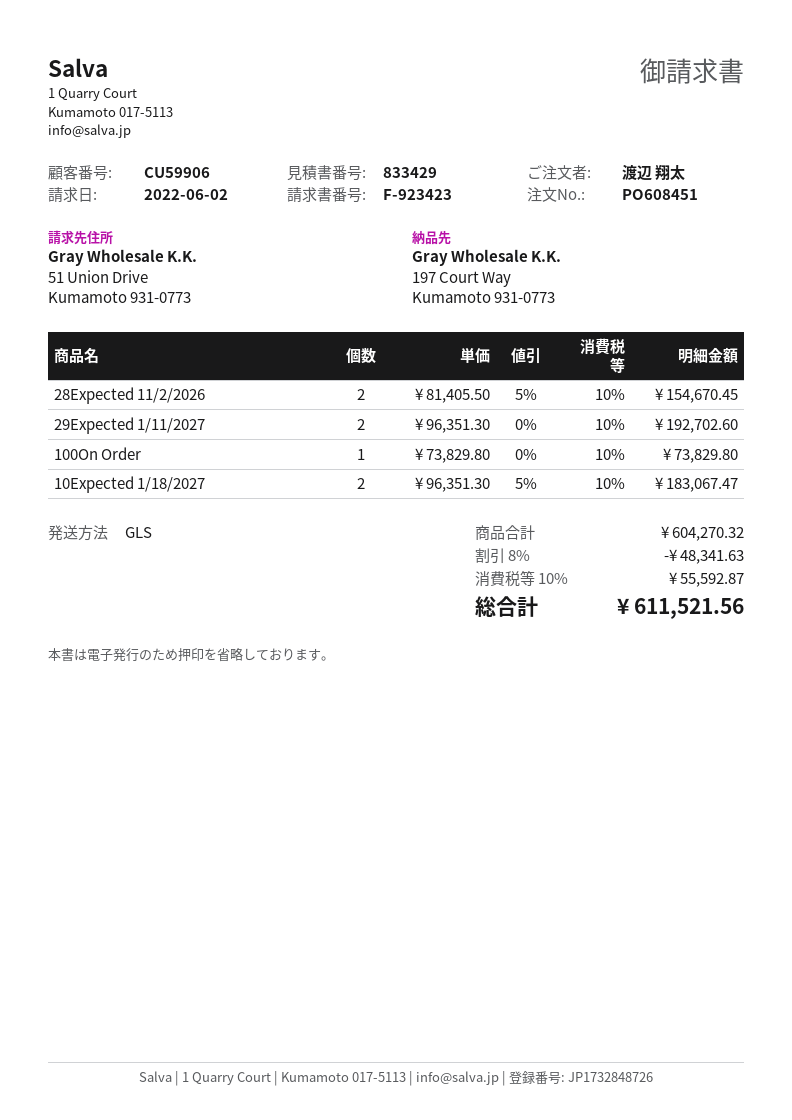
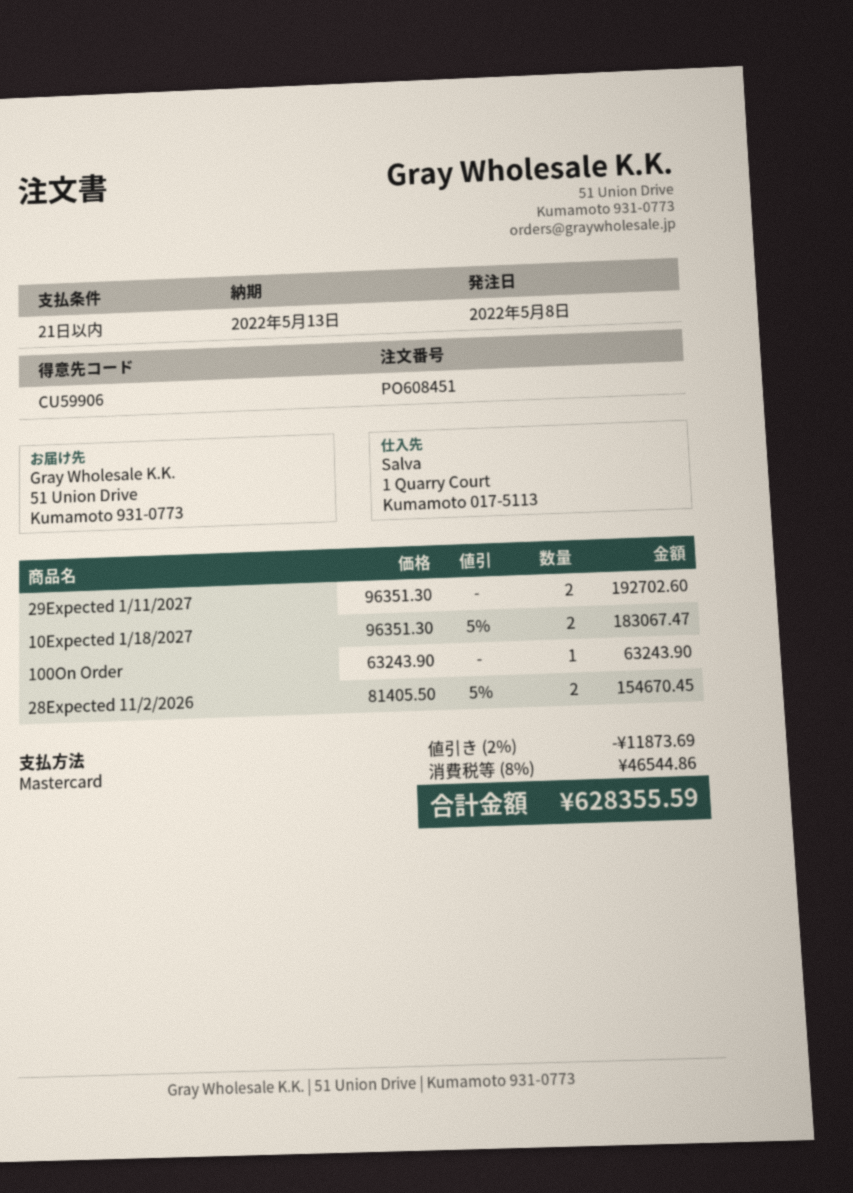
ship to: 197 Court Way, Kumamoto 931-0773 -> 51 Union Drive, Kumamoto 931-0773
100On Order: 1 x 73829.80 = 73829.80 -> 1 x 63243.90 = 63243.90
discount: 8% = 48341.63 -> 2% = 11873.69
tax: 10% = 55592.87 -> 8% = 46544.86
total: 611521.56 -> 628355.59

